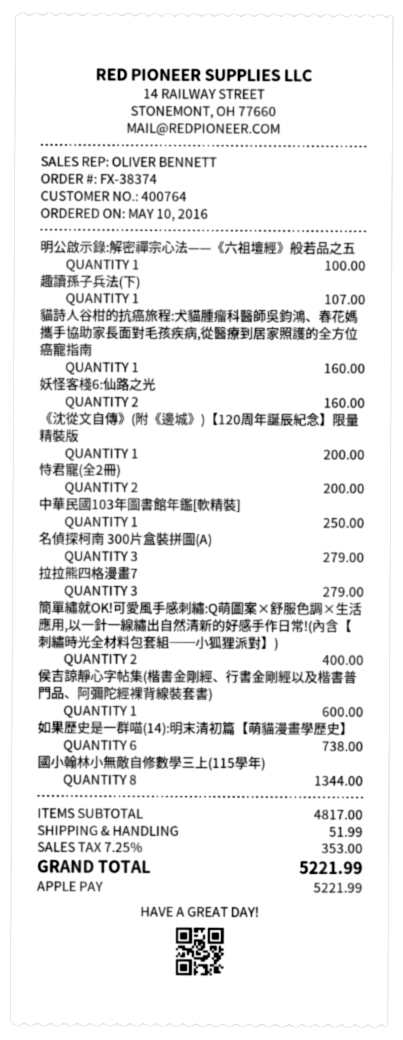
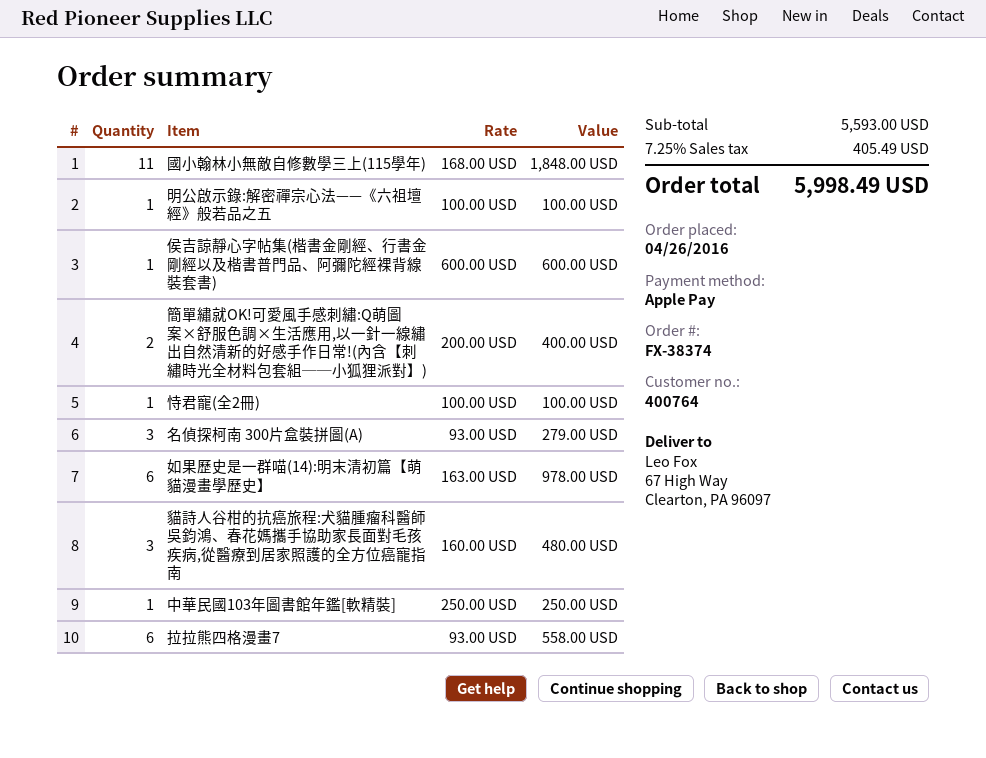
order date: 2016-05-10 -> 2016-04-26
趣讀孫子兵法(下): 1 for 107.00 -> none
貓詩人谷柑的抗癌旅程:犬貓腫瘤科醫師吳鈞鴻、春花媽攜手協助家長面對毛孩疾病,從醫療到居家照護的全方位癌寵指南: 1 for 160.00 -> 3 for 480.00
妖怪客棧6:仙路之光: 2 for 160.00 -> none
《沈從文自傳》(附《邊城》)【120周年誕辰紀念】限量精裝版: 1 for 200.00 -> none
恃君寵(全2冊): 2 for 200.00 -> 1 for 100.00
拉拉熊四格漫畫7: 3 for 279.00 -> 6 for 558.00
如果歷史是一群喵(14):明末清初篇【萌貓漫畫學歷史】: 6 for 738.00 -> 6 for 978.00
國小翰林小無敵自修數學三上(115學年): 8 for 1344.00 -> 11 for 1848.00
subtotal: 4817.00 -> 5593.00
shipping: 51.99 -> none
tax: 7.25% = 353.00 -> 7.25% = 405.49
total: 5221.99 -> 5998.49

